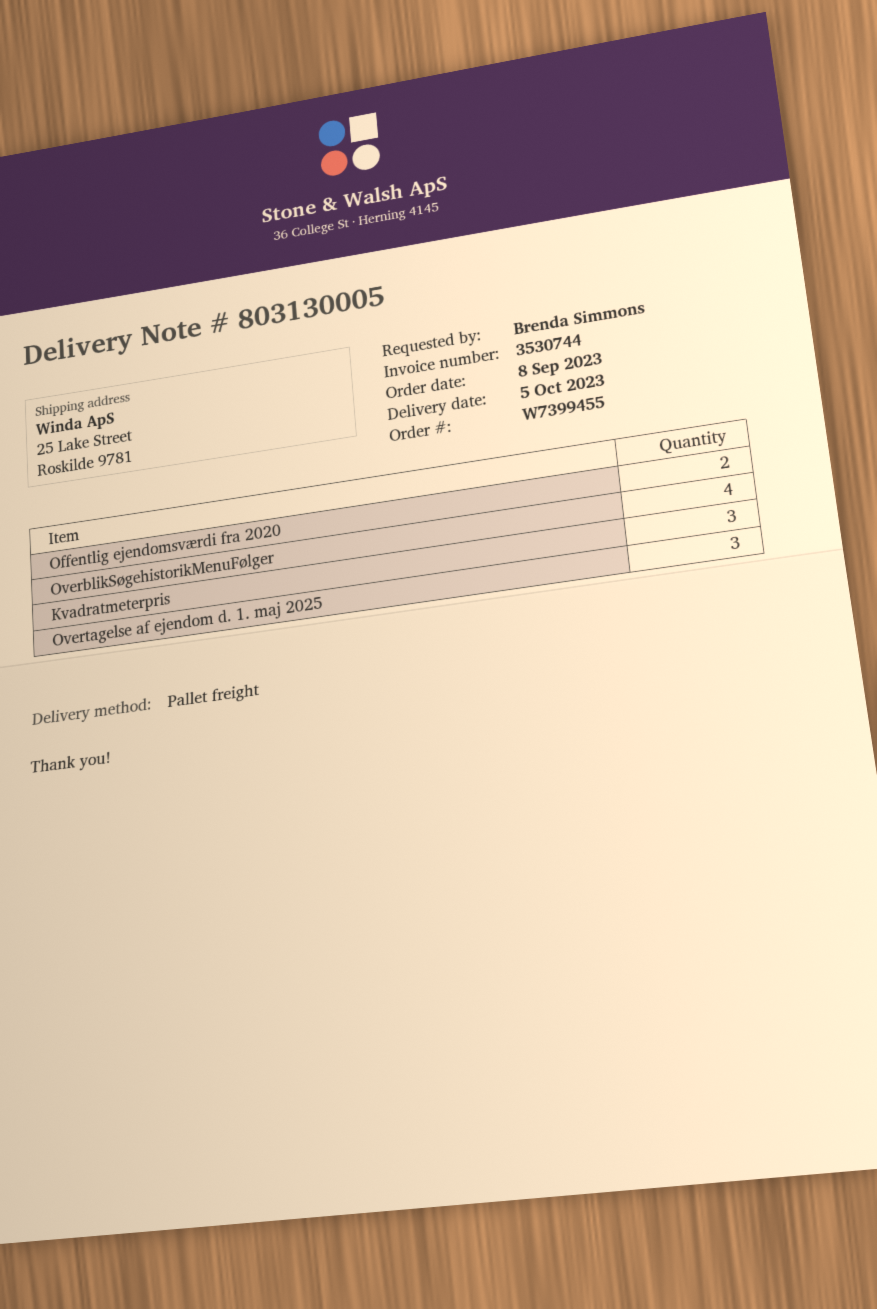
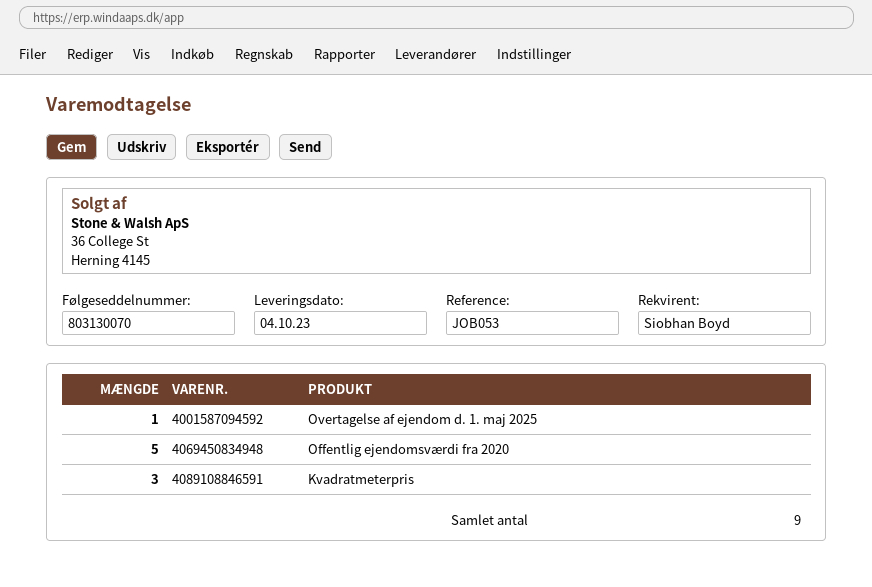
delivery note number: 803130005 -> 803130070
delivery date: 2023-10-05 -> 2023-10-04
ordered by: Brenda Simmons -> Siobhan Boyd
Offentlig ejendomsværdi fra 2020: 2 -> 5
OverblikSøgehistorikMenuFølger: 4 -> none
Overtagelse af ejendom d. 1. maj 2025: 3 -> 1

